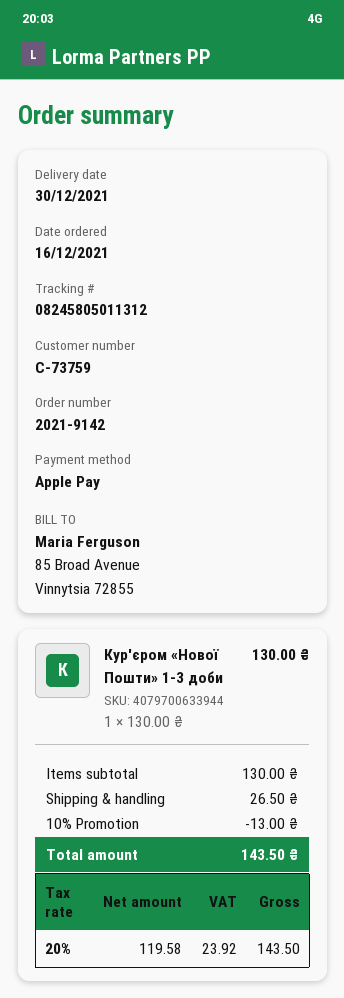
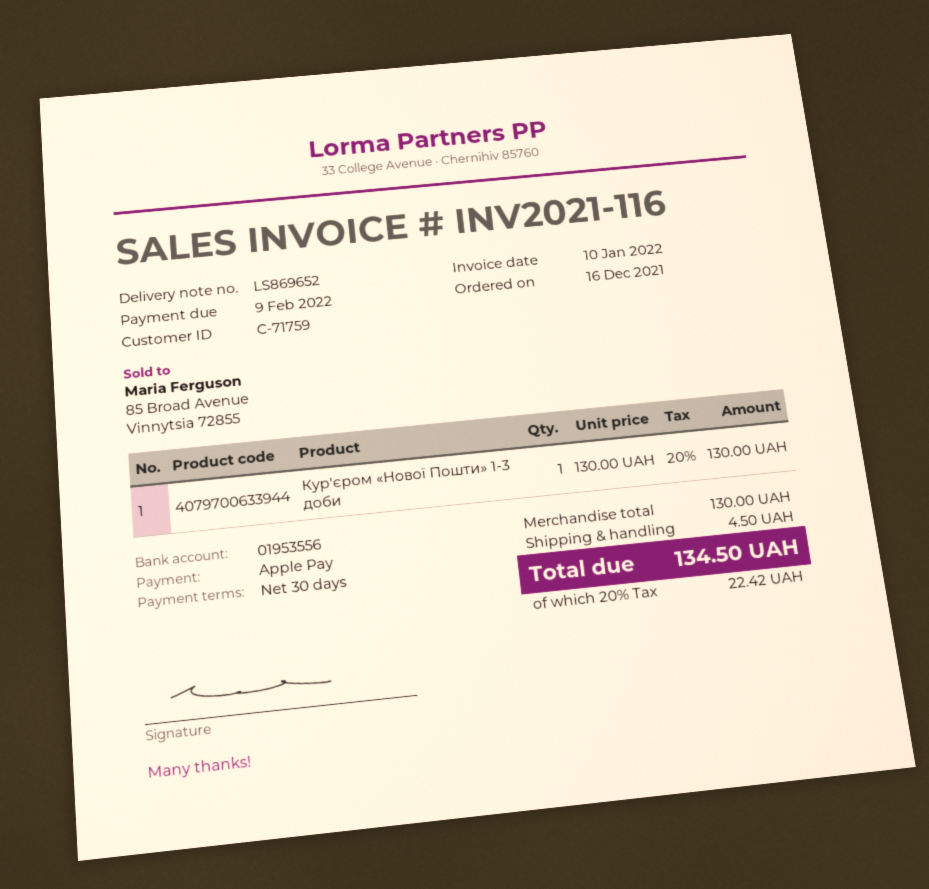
customer number: C-73759 -> C-71759
discount: 10% = 13.00 -> none
shipping: 26.50 -> 4.50
tax: 20% = 23.92 -> 20% = 22.42
total: 143.50 -> 134.50

